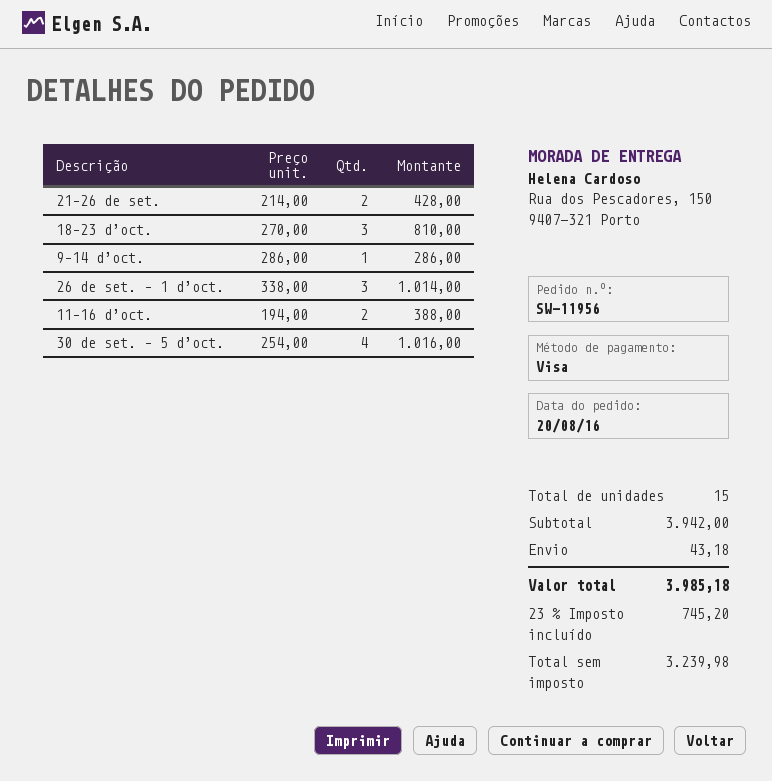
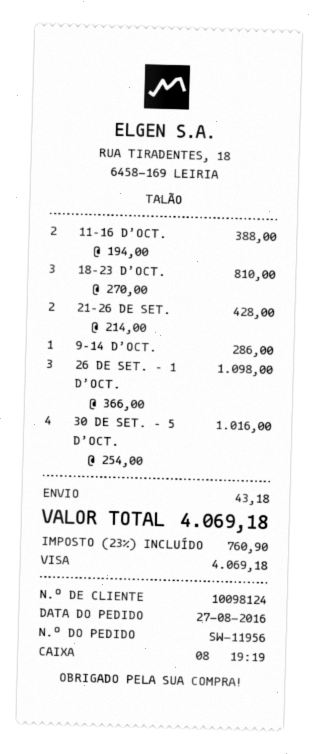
order date: 2016-08-20 -> 2016-08-27
26 de set. – 1 d’oct.: 3 x 338.00 = 1014.00 -> 3 x 366.00 = 1098.00
tax: 23% = 745.20 -> 23% = 760.90
total: 3985.18 -> 4069.18

